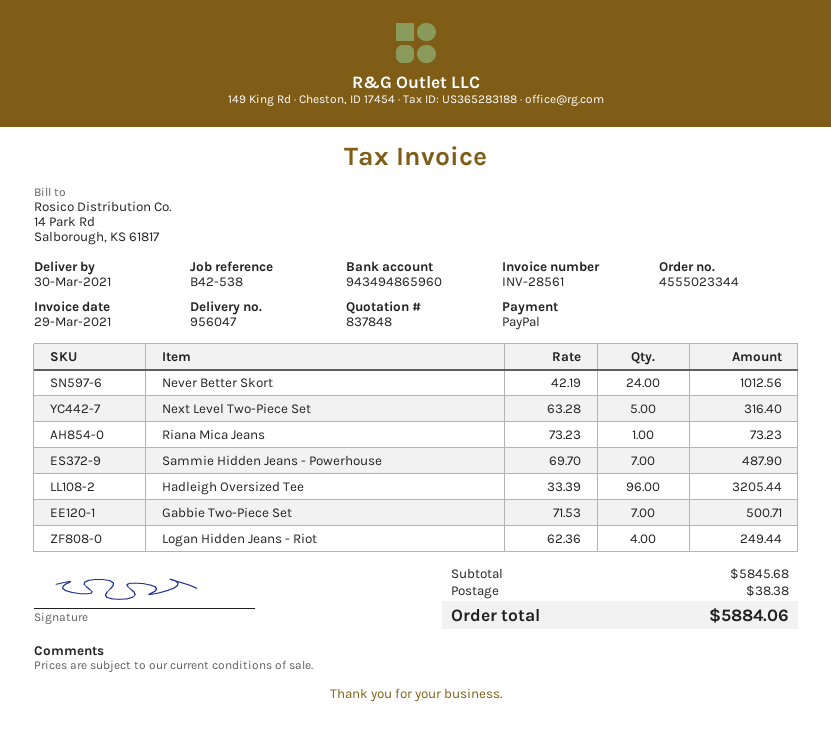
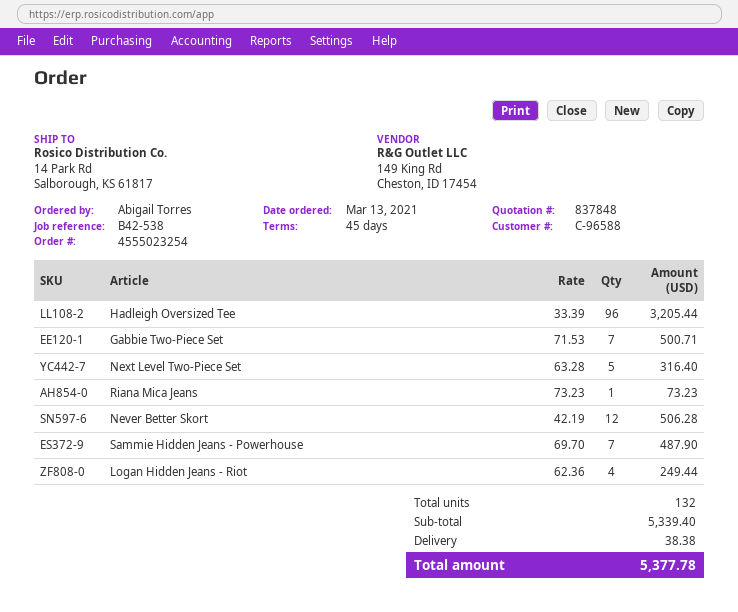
order number: 4555023344 -> 4555023254
Never Better Skort: 24 x 42.19 = 1012.56 -> 12 x 42.19 = 506.28
subtotal: 5845.68 -> 5339.40
total: 5884.06 -> 5377.78

